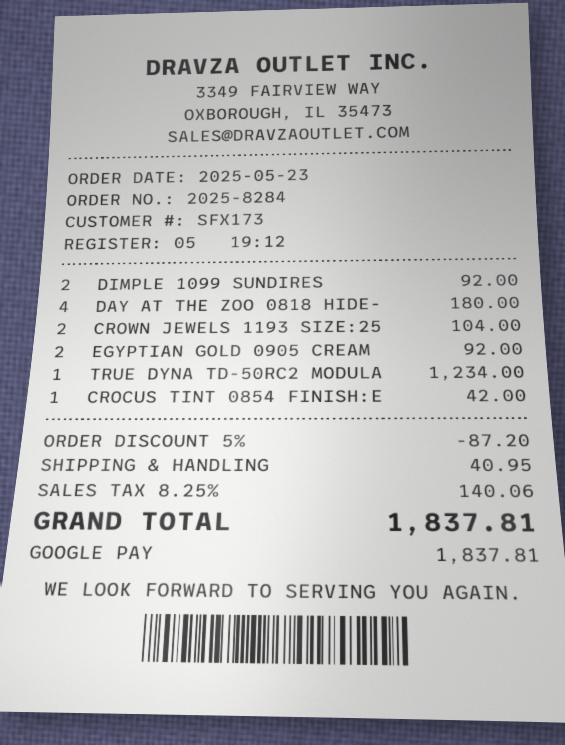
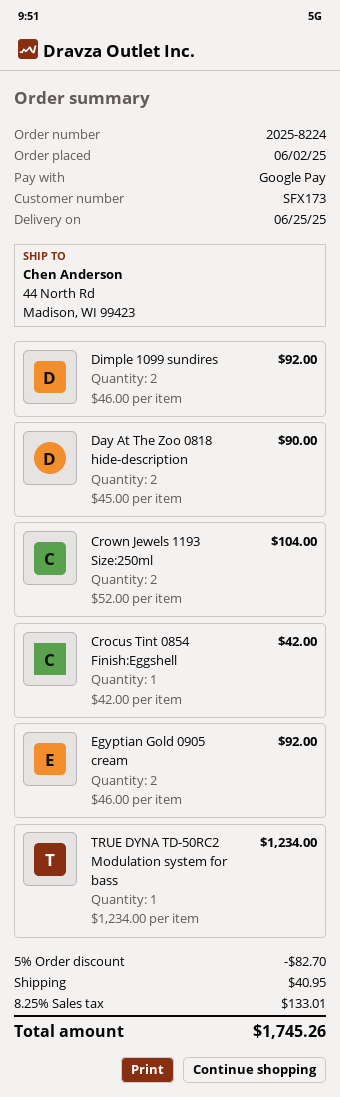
order number: 2025-8284 -> 2025-8224
order date: 2025-05-23 -> 2025-06-02
DAY AT THE ZOO 0818 HIDE-: 4 for 180.00 -> 2 for 90.00
discount: 5% = 87.20 -> 5% = 82.70
tax: 8.25% = 140.06 -> 8.25% = 133.01
total: 1837.81 -> 1745.26

